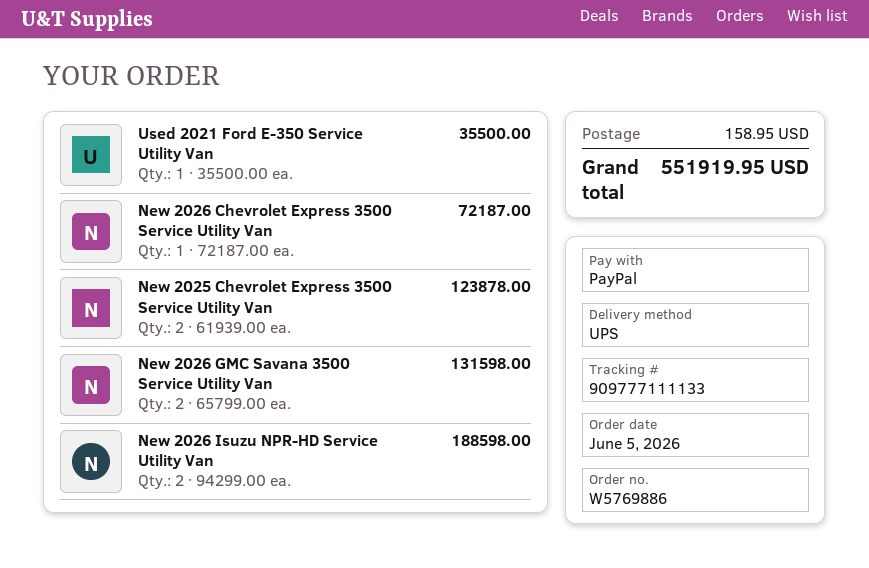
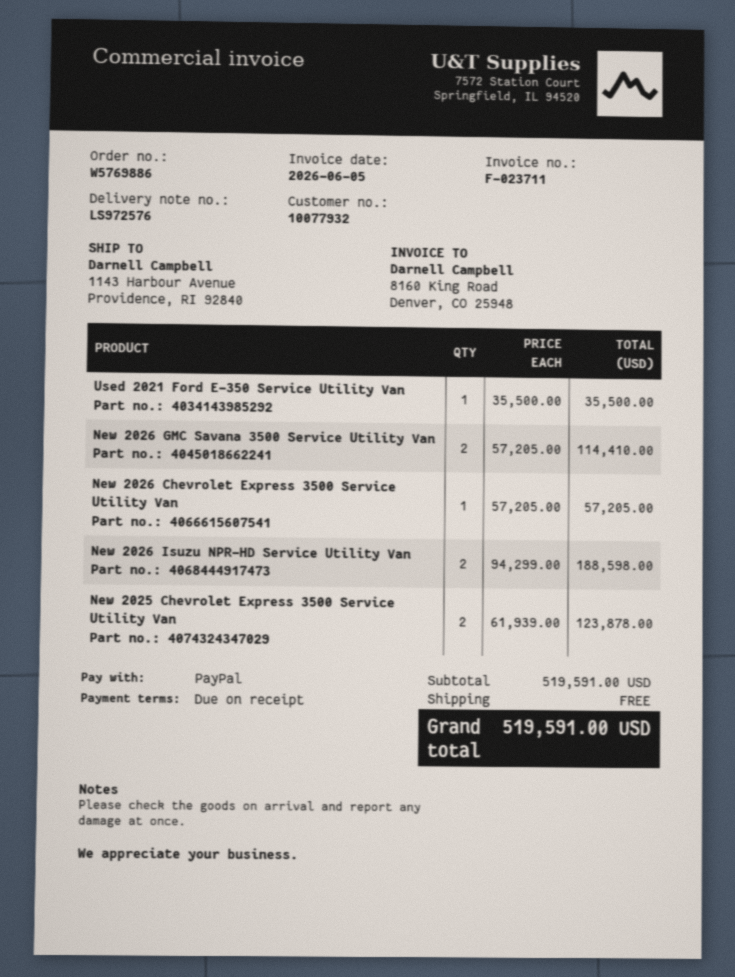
New 2026 Chevrolet Express 3500 Service Utility Van: 1 x 72187.00 = 72187.00 -> 1 x 57205.00 = 57205.00
New 2026 GMC Savana 3500 Service Utility Van: 2 x 65799.00 = 131598.00 -> 2 x 57205.00 = 114410.00
shipping: 158.95 -> 0.00
total: 551919.95 -> 519591.00

